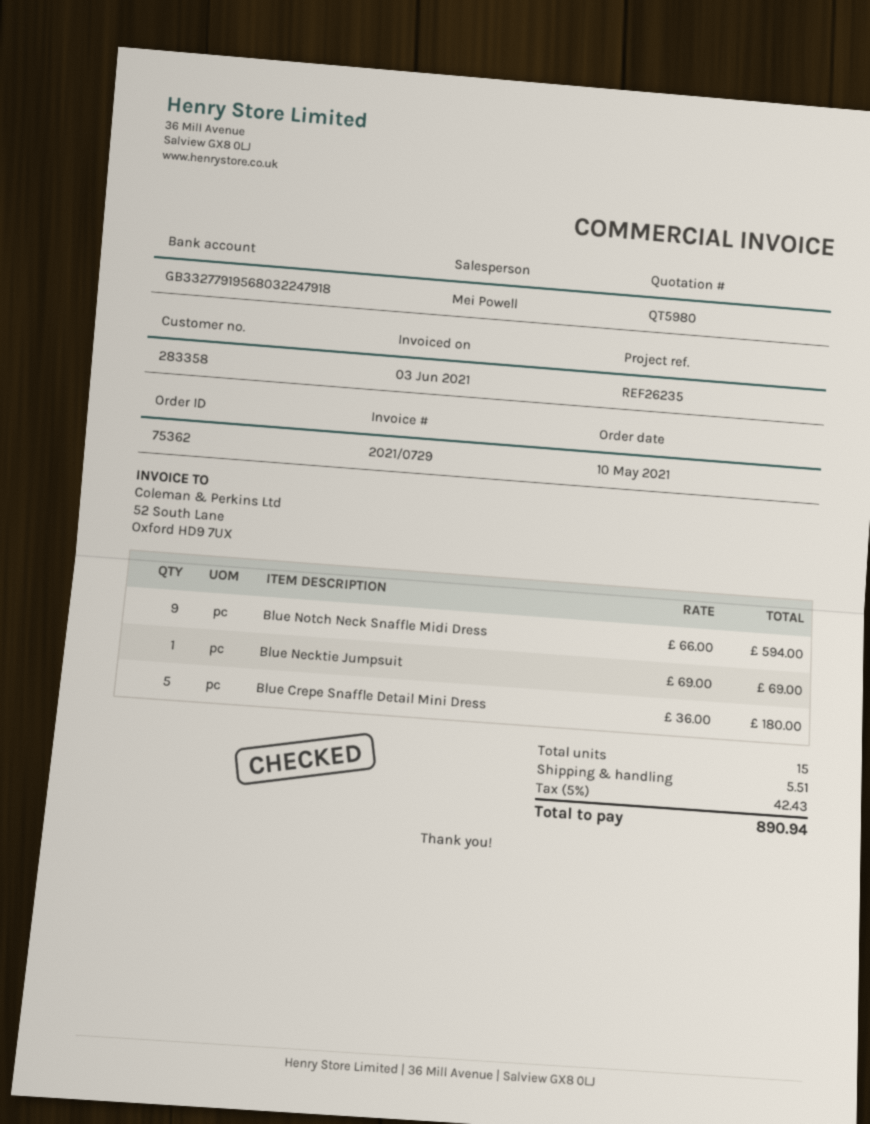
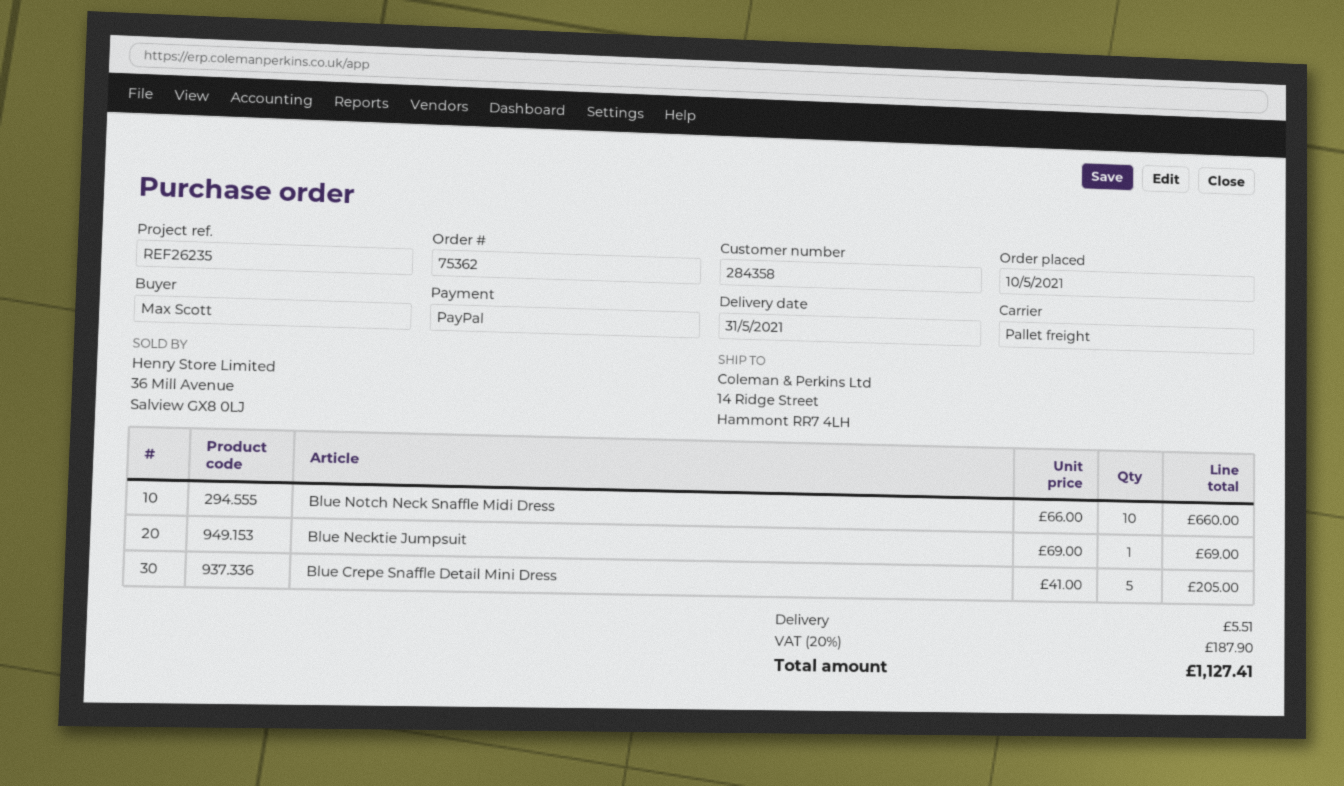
customer number: 283358 -> 284358
Blue Notch Neck Snaffle Midi Dress: 9 x 66.00 = 594.00 -> 10 x 66.00 = 660.00
Blue Crepe Snaffle Detail Mini Dress: 5 x 36.00 = 180.00 -> 5 x 41.00 = 205.00
tax: 5% = 42.43 -> 20% = 187.90
total: 890.94 -> 1127.41

